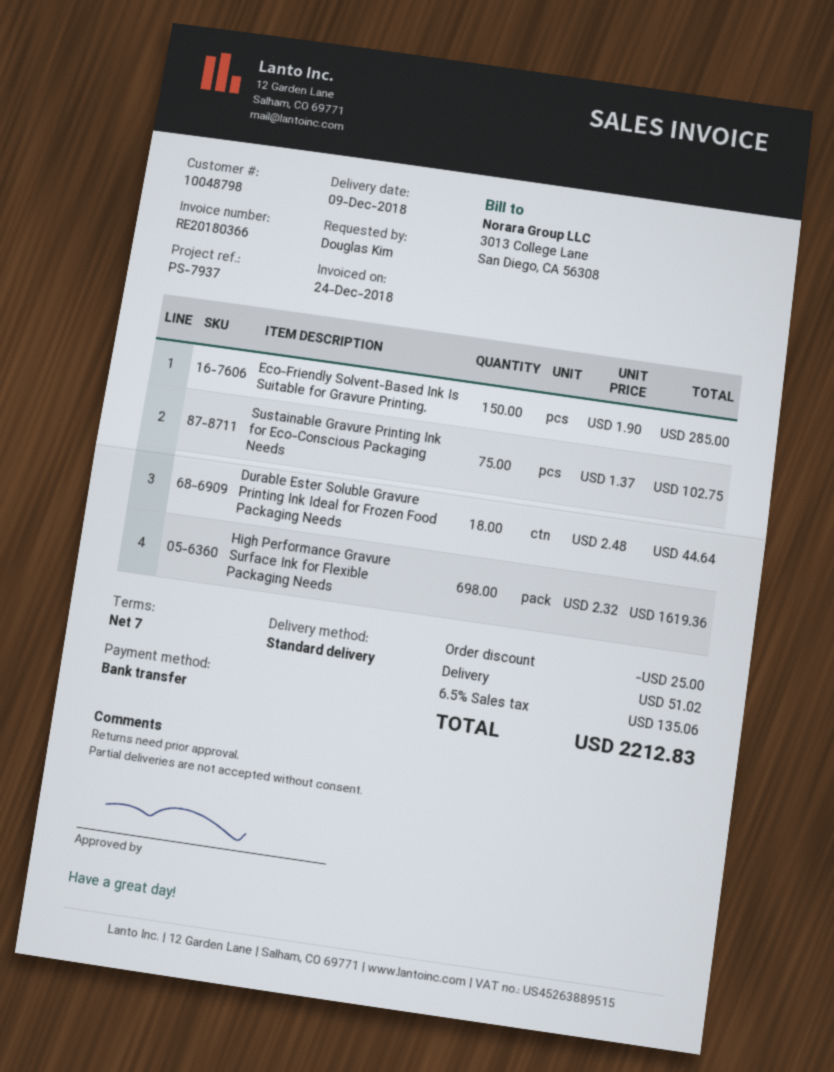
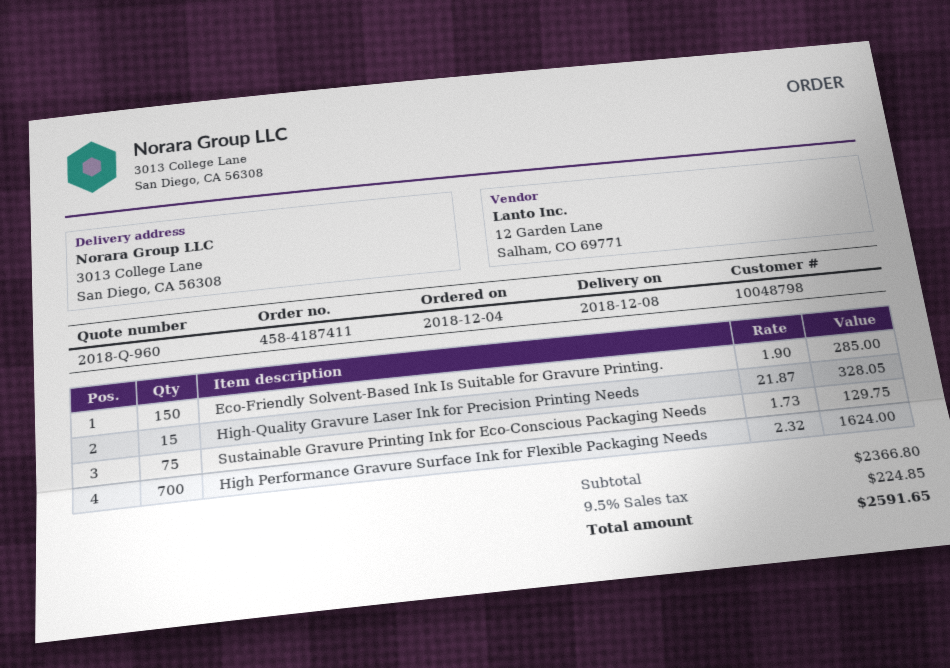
delivery date: 2018-12-09 -> 2018-12-08
Sustainable Gravure Printing Ink for Eco-Conscious Packaging Needs: 75 x 1.37 = 102.75 -> 75 x 1.73 = 129.75
Durable Ester Soluble Gravure Printing Ink Ideal for Frozen Food Packaging Needs: 18 x 2.48 = 44.64 -> none
High Performance Gravure Surface Ink for Flexible Packaging Needs: 698 x 2.32 = 1619.36 -> 700 x 2.32 = 1624.00
High-Quality Gravure Laser Ink for Precision Printing Needs: none -> 15 x 21.87 = 328.05
discount: 25.00 -> none
shipping: 51.02 -> none
tax: 6.5% = 135.06 -> 9.5% = 224.85
total: 2212.83 -> 2591.65

